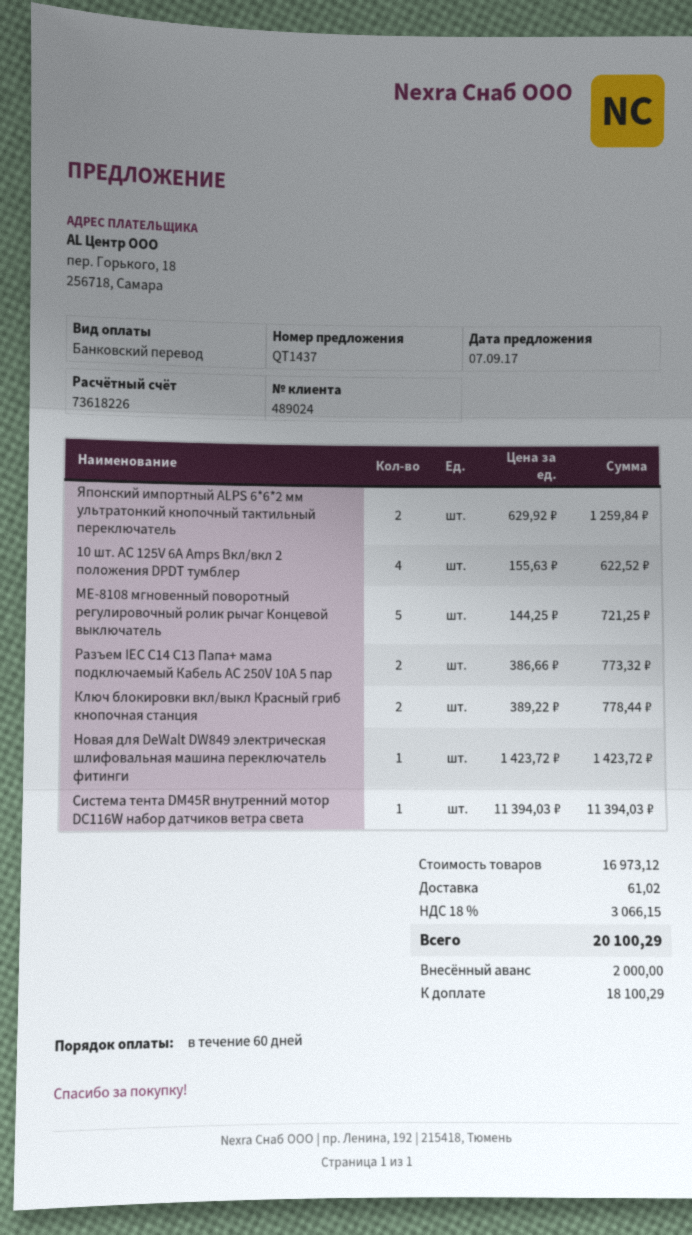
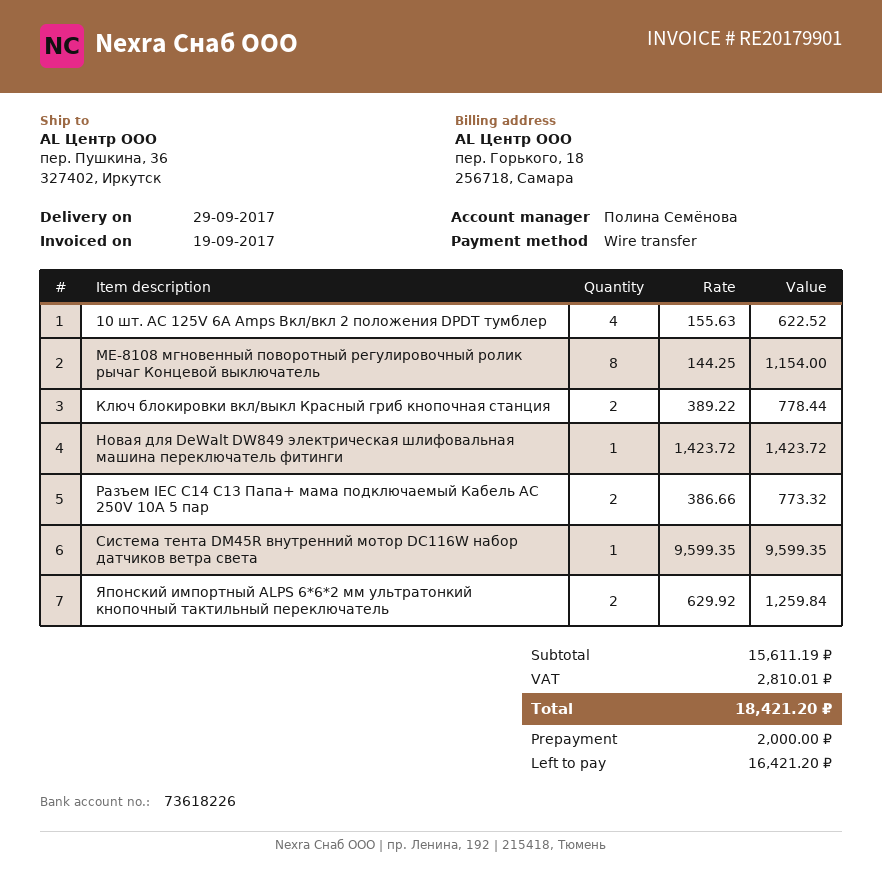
ME-8108 мгновенный поворотный регулировочный ролик рычаг Концевой выключатель: 5 x 144.25 = 721.25 -> 8 x 144.25 = 1154.00
Система тента DM45R внутренний мотор DC116W набор датчиков ветра света: 1 x 11394.03 = 11394.03 -> 1 x 9599.35 = 9599.35
subtotal: 16973.12 -> 15611.19
shipping: 61.02 -> none
tax: 3066.15 -> 2810.01
total: 20100.29 -> 18421.20
balance: 18100.29 -> 16421.20

